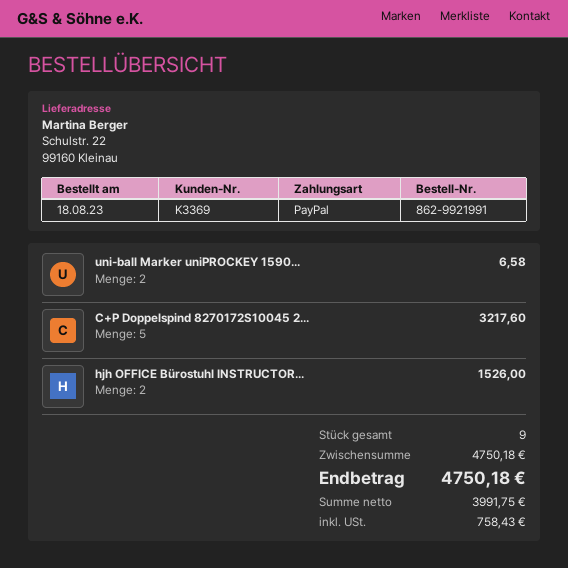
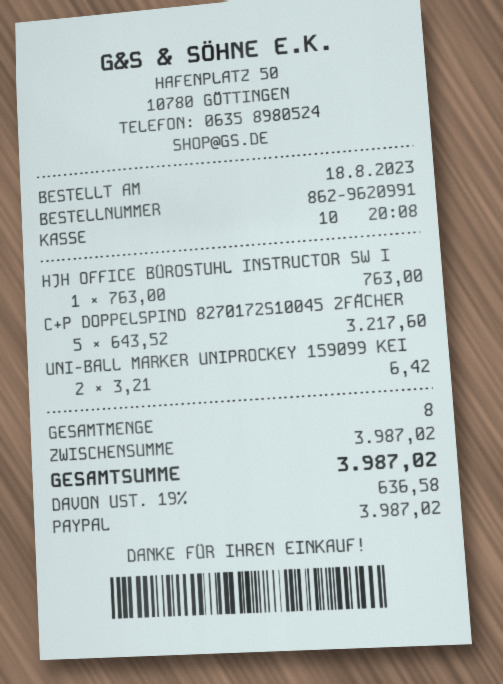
order number: 862-9921991 -> 862-9620991
uni-ball Marker uniPROCKEY 1590...: 2 for 6.58 -> 2 for 6.42
hjh OFFICE Bürostuhl INSTRUCTOR...: 2 for 1526.00 -> 1 for 763.00
total quantity: 9 -> 8
subtotal: 4750.18 -> 3987.02
tax: 758.43 -> 636.58
total: 4750.18 -> 3987.02

